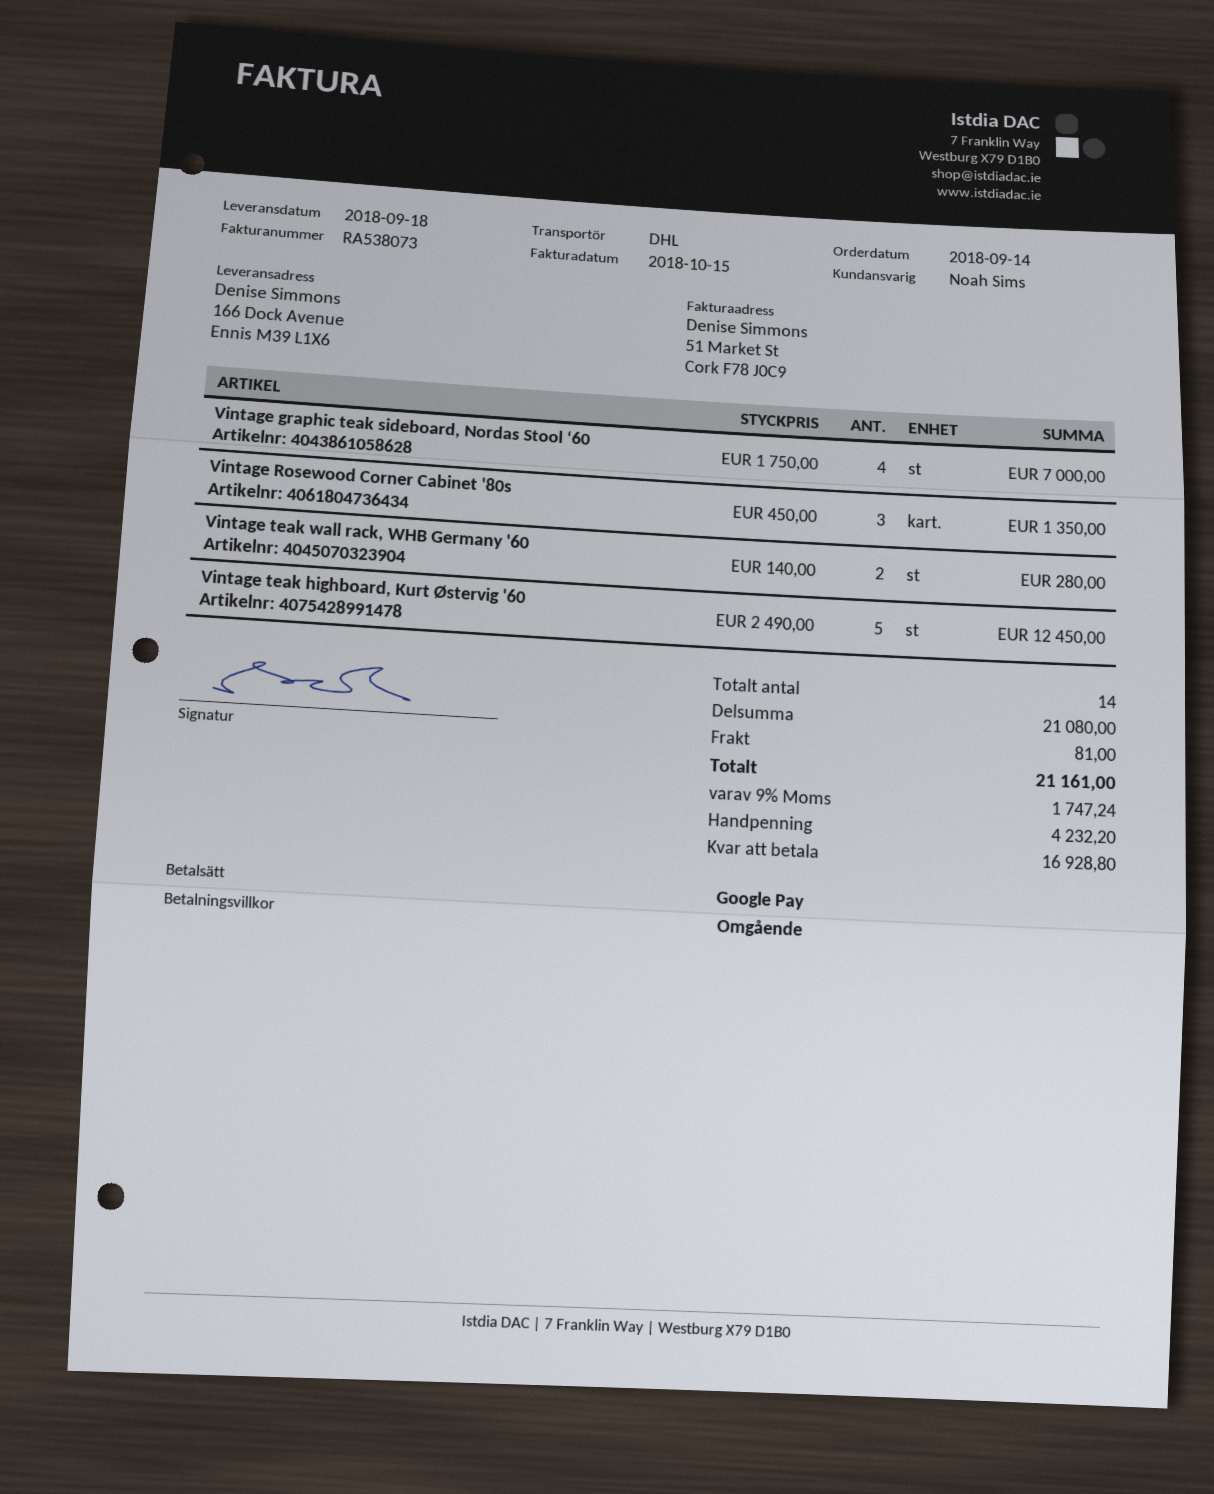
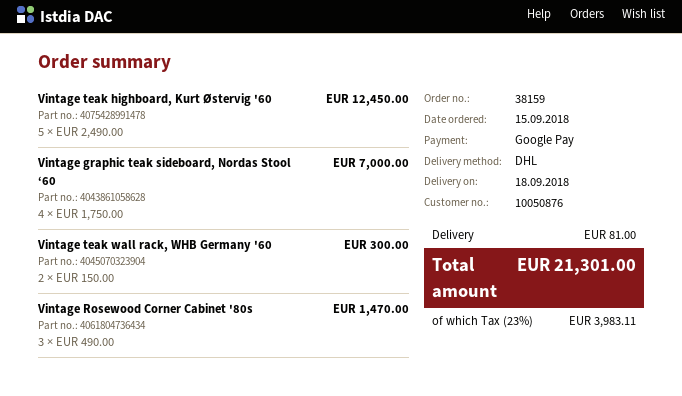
order date: 2018-09-14 -> 2018-09-15
Vintage Rosewood Corner Cabinet '80s: 3 x 450.00 = 1350.00 -> 3 x 490.00 = 1470.00
Vintage teak wall rack, WHB Germany '60: 2 x 140.00 = 280.00 -> 2 x 150.00 = 300.00
tax: 9% = 1747.24 -> 23% = 3983.11
total: 21161.00 -> 21301.00

